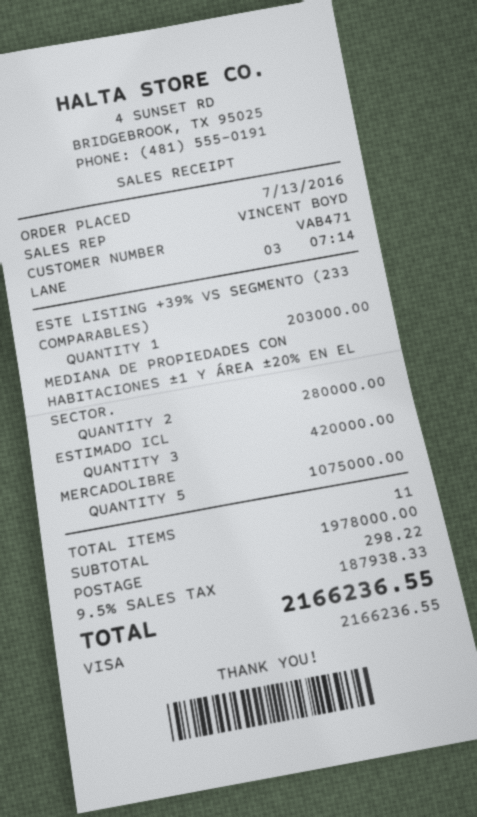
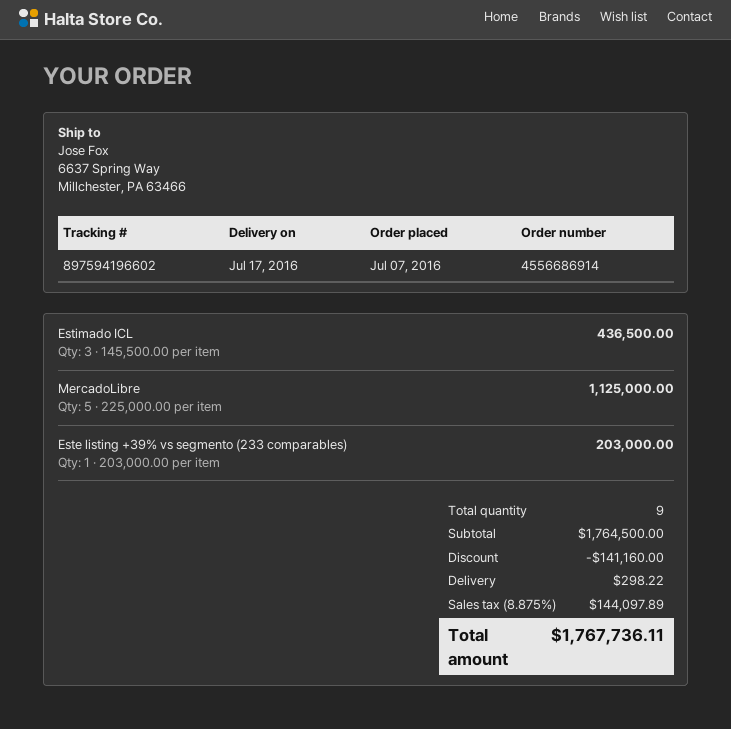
order date: 2016-07-13 -> 2016-07-07
MEDIANA DE PROPIEDADES CON HABITACIONES ±1 Y ÁREA ±20% EN EL SECTOR.: 2 for 280000.00 -> none
ESTIMADO ICL: 3 for 420000.00 -> 3 for 436500.00
MERCADOLIBRE: 5 for 1075000.00 -> 5 for 1125000.00
total quantity: 11 -> 9
subtotal: 1978000.00 -> 1764500.00
discount: none -> 141160.00
tax: 9.5% = 187938.33 -> 8.875% = 144097.89
total: 2166236.55 -> 1767736.11

